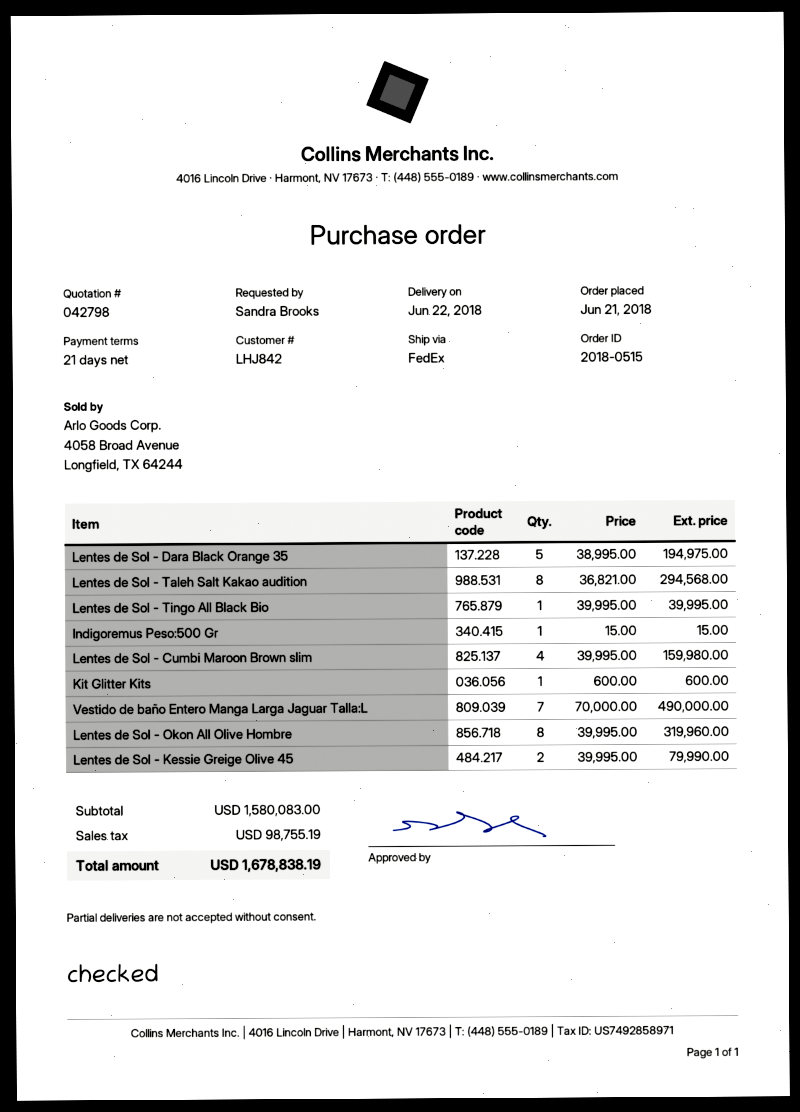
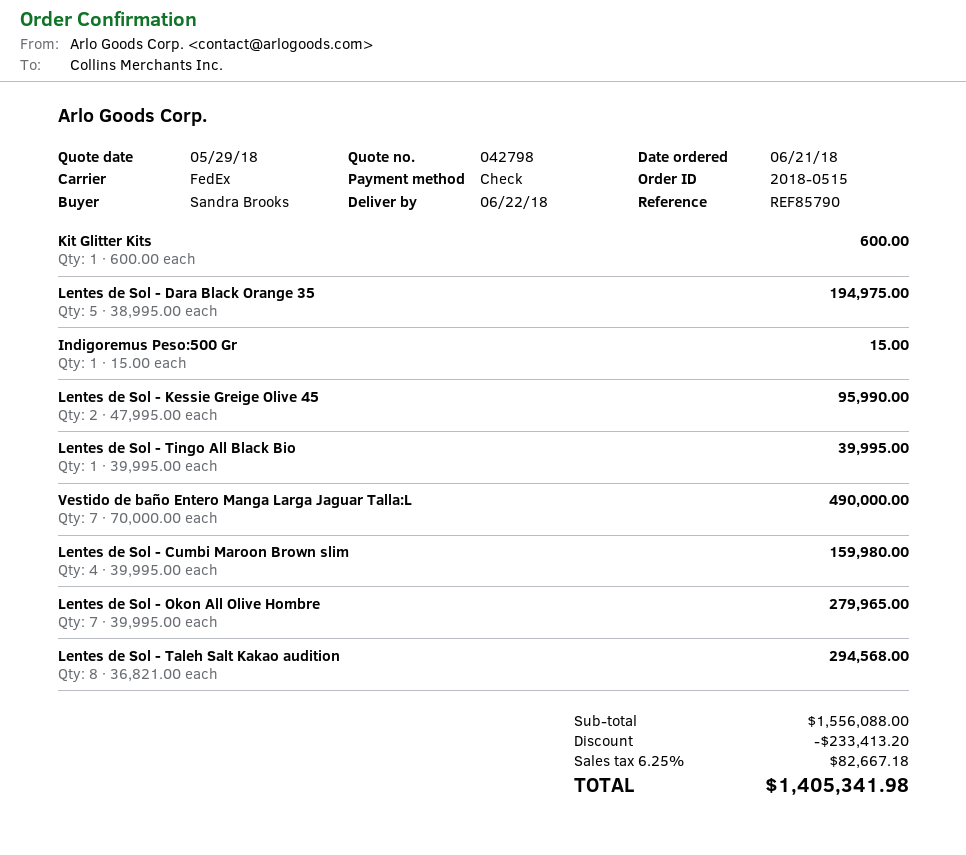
Lentes de Sol - Okon All Olive Hombre: 8 x 39995.00 = 319960.00 -> 7 x 39995.00 = 279965.00
Lentes de Sol - Kessie Greige Olive 45: 2 x 39995.00 = 79990.00 -> 2 x 47995.00 = 95990.00
subtotal: 1580083.00 -> 1556088.00
discount: none -> 233413.20
tax: 98755.19 -> 82667.18
total: 1678838.19 -> 1405341.98

